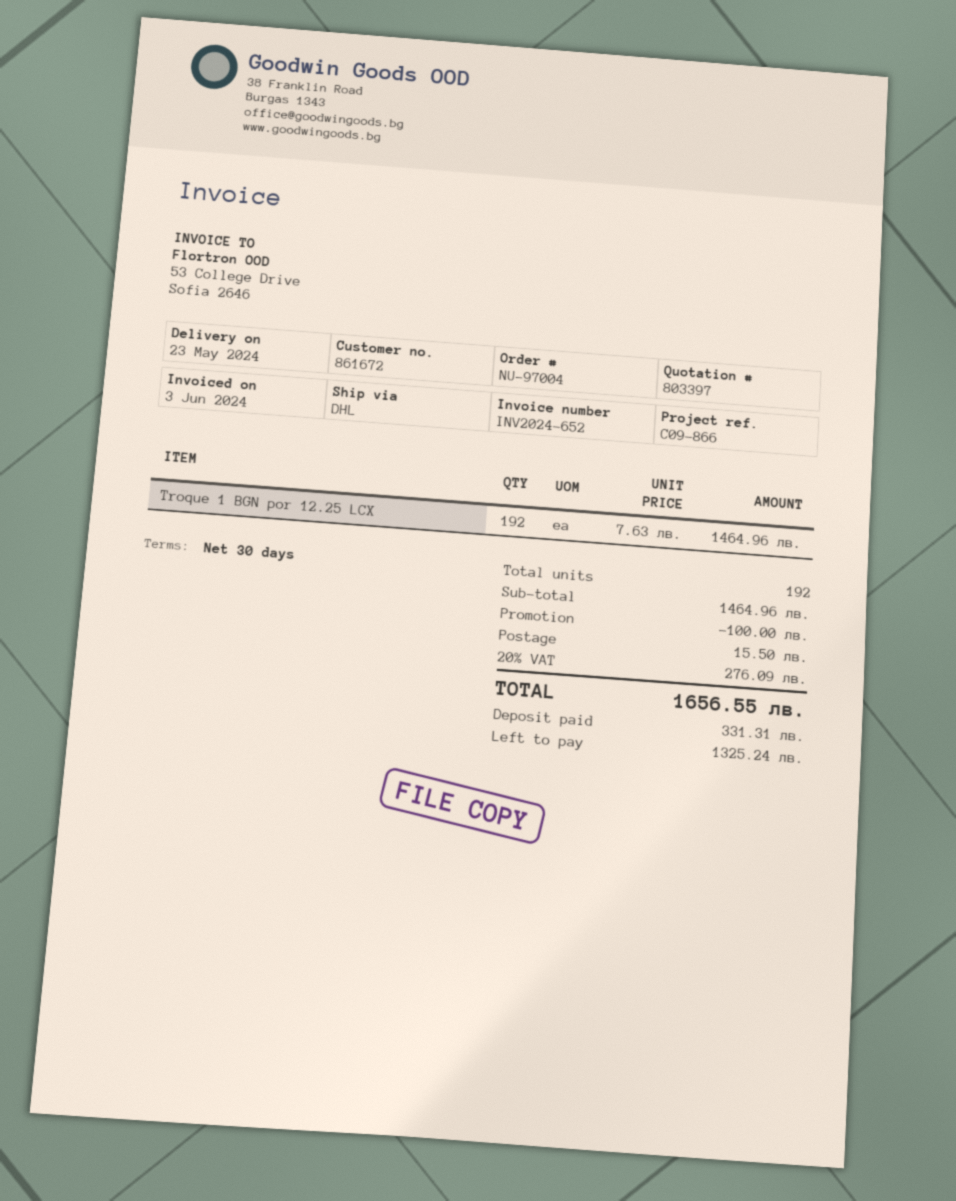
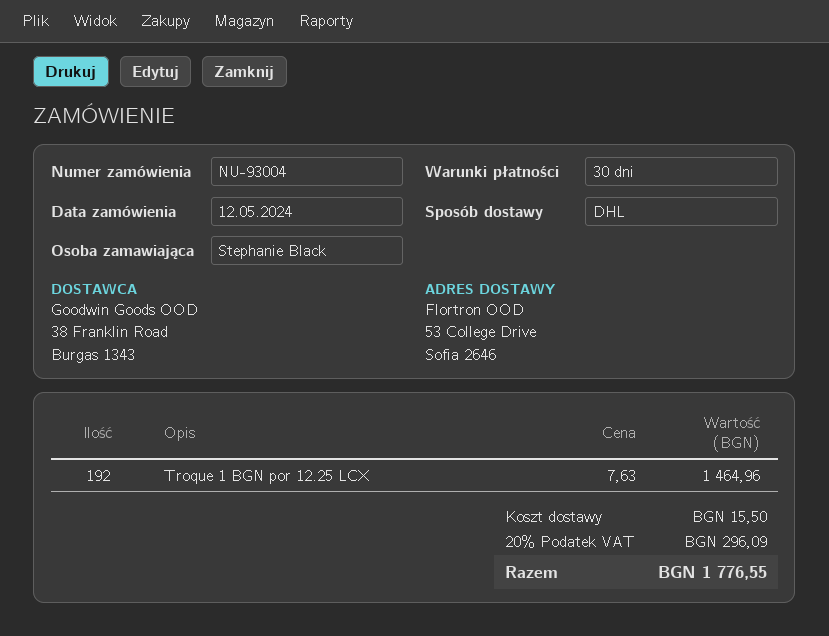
order number: NU-97004 -> NU-93004
discount: 100.00 -> none
tax: 20% = 276.09 -> 20% = 296.09
total: 1656.55 -> 1776.55

